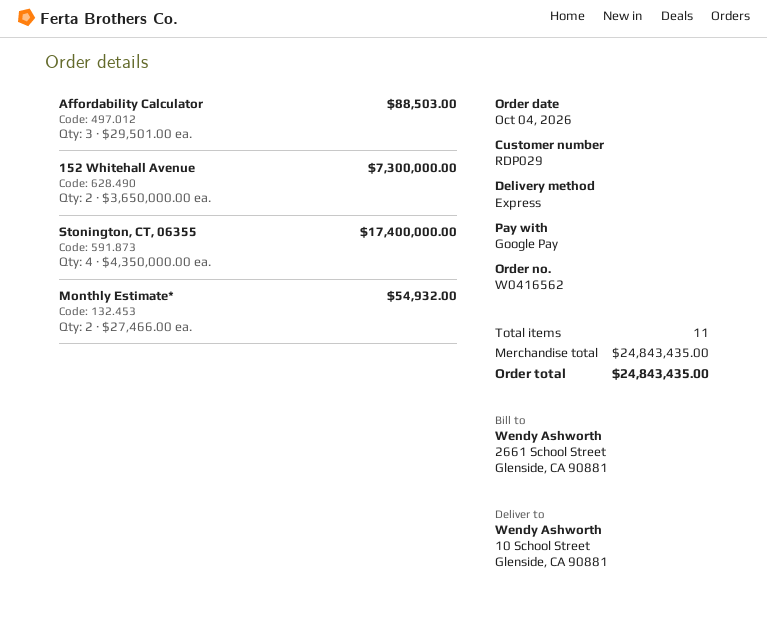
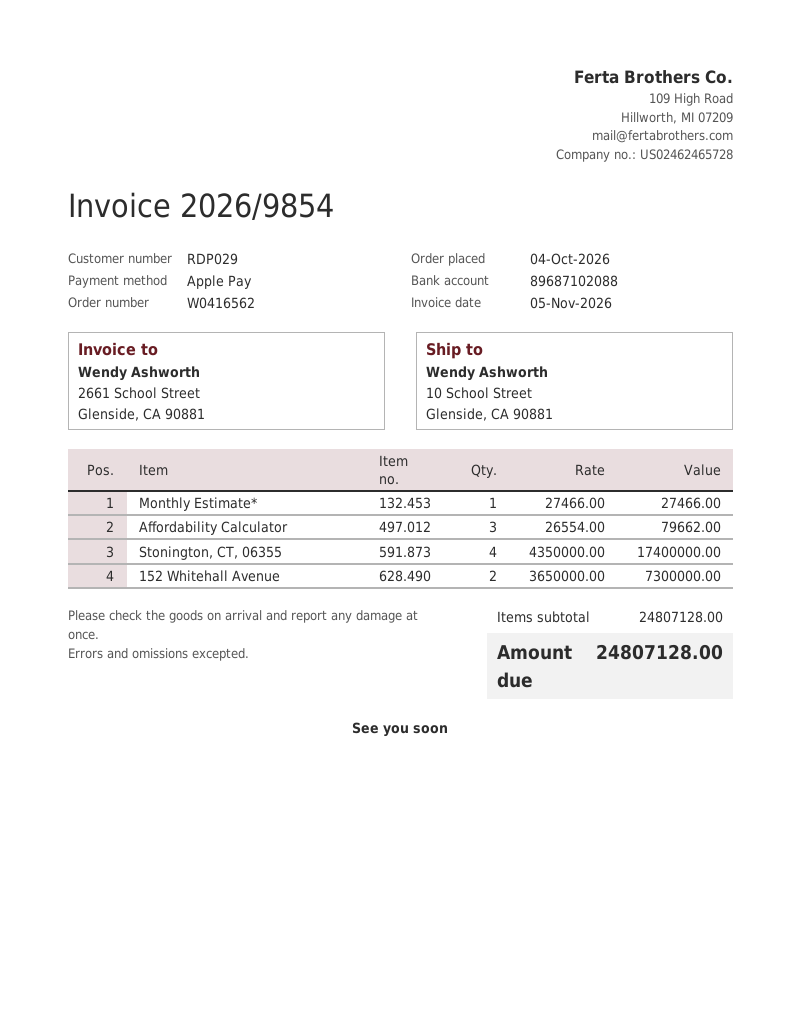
payment method: Google Pay -> Apple Pay
Affordability Calculator: 3 x 29501.00 = 88503.00 -> 3 x 26554.00 = 79662.00
Monthly Estimate*: 2 x 27466.00 = 54932.00 -> 1 x 27466.00 = 27466.00
subtotal: 24843435.00 -> 24807128.00
total: 24843435.00 -> 24807128.00

